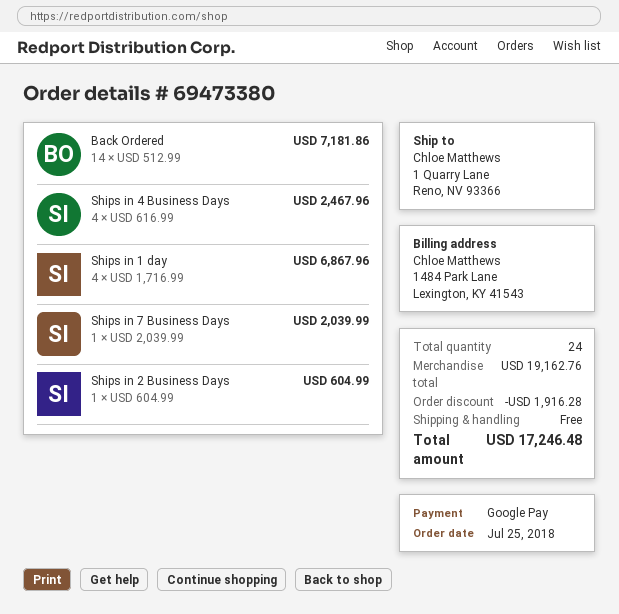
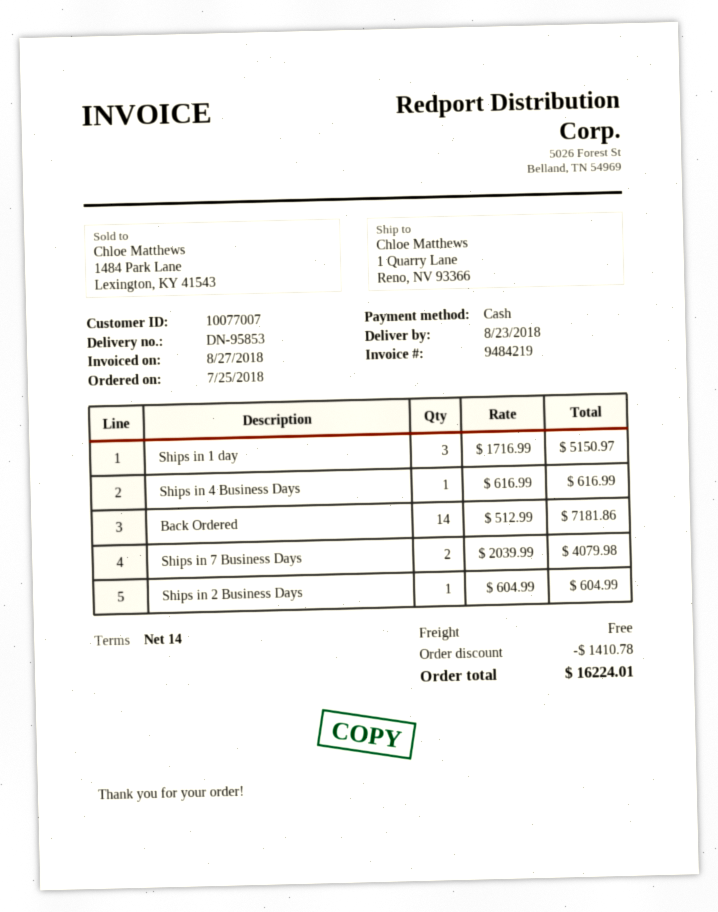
payment method: Google Pay -> cash
Ships in 4 Business Days: 4 x 616.99 = 2467.96 -> 1 x 616.99 = 616.99
Ships in 1 day: 4 x 1716.99 = 6867.96 -> 3 x 1716.99 = 5150.97
Ships in 7 Business Days: 1 x 2039.99 = 2039.99 -> 2 x 2039.99 = 4079.98
discount: 1916.28 -> 1410.78
total: 17246.48 -> 16224.01

